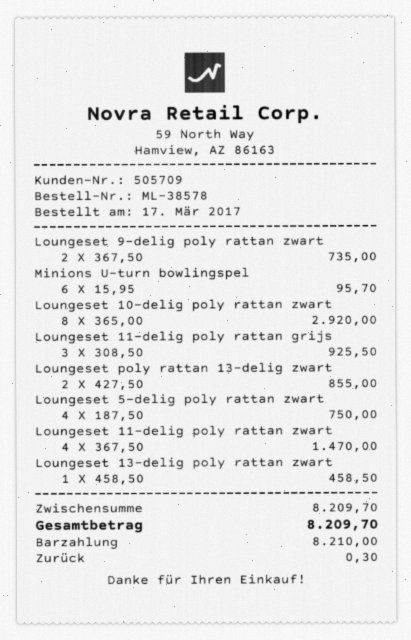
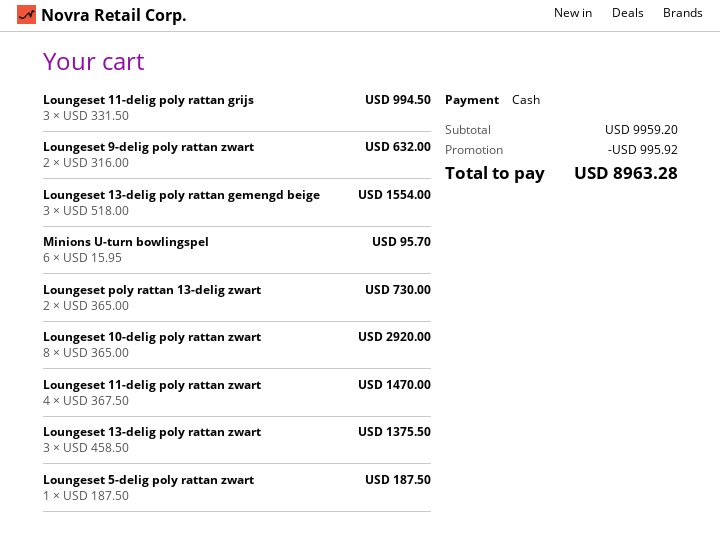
Loungeset 9-delig poly rattan zwart: 2 x 367.50 = 735.00 -> 2 x 316.00 = 632.00
Loungeset 11-delig poly rattan grijs: 3 x 308.50 = 925.50 -> 3 x 331.50 = 994.50
Loungeset poly rattan 13-delig zwart: 2 x 427.50 = 855.00 -> 2 x 365.00 = 730.00
Loungeset 5-delig poly rattan zwart: 4 x 187.50 = 750.00 -> 1 x 187.50 = 187.50
Loungeset 13-delig poly rattan zwart: 1 x 458.50 = 458.50 -> 3 x 458.50 = 1375.50
Loungeset 13-delig poly rattan gemengd beige: none -> 3 x 518.00 = 1554.00
subtotal: 8209.70 -> 9959.20
discount: none -> 995.92
total: 8209.70 -> 8963.28

